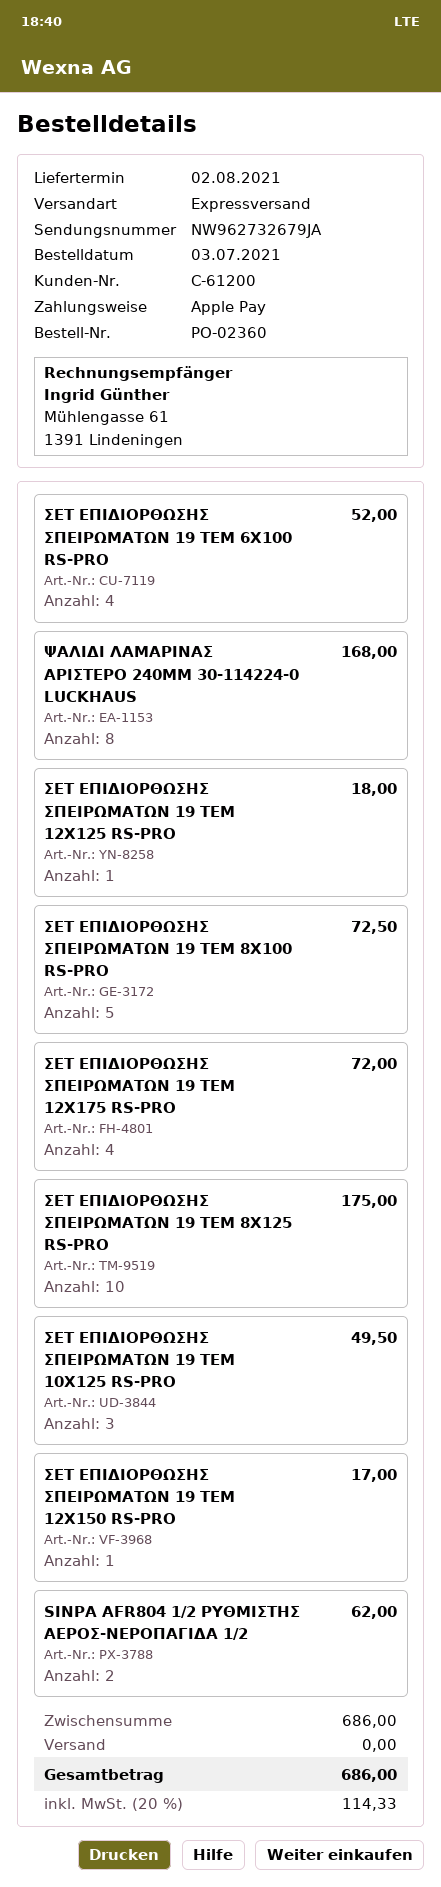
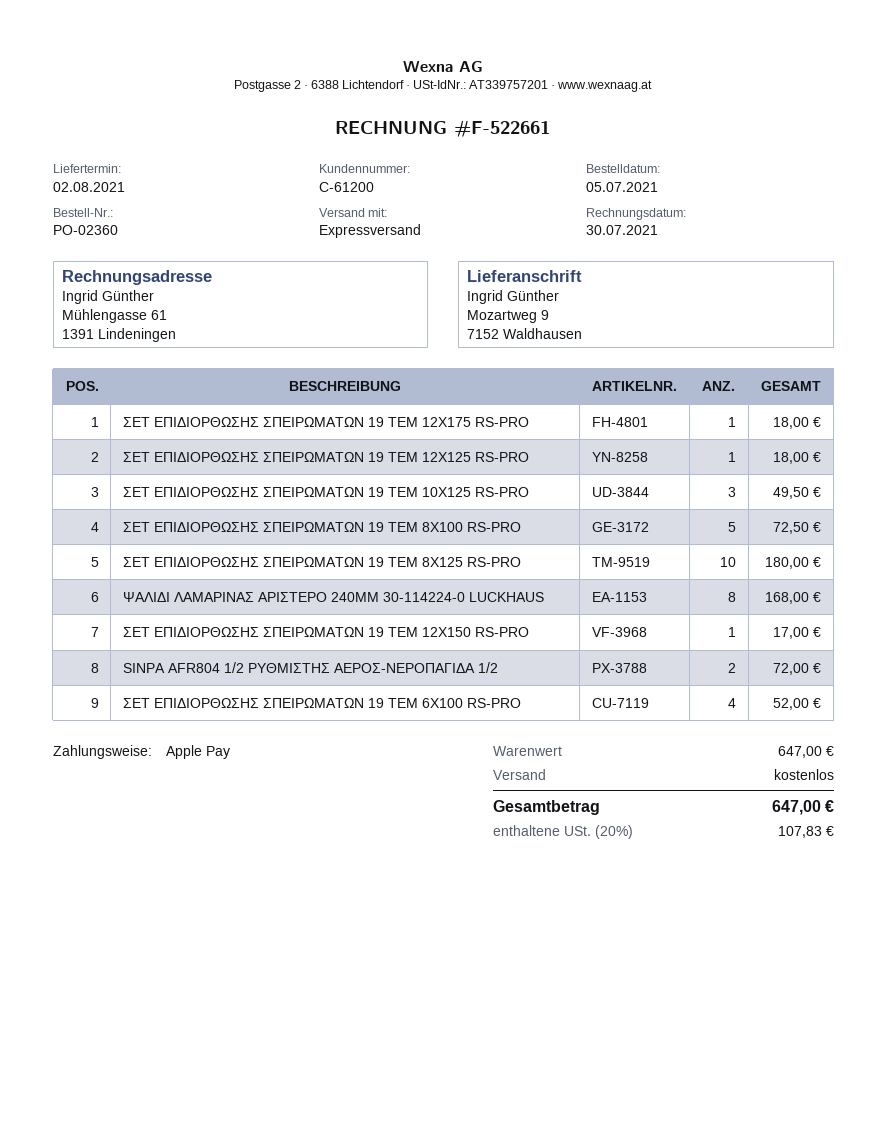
order date: 2021-07-03 -> 2021-07-05
ΣΕΤ ΕΠΙΔΙΟΡΘΩΣΗΣ ΣΠΕΙΡΩΜΑΤΩΝ 19 ΤΕΜ 12Χ175 RS-PRO: 4 for 72.00 -> 1 for 18.00
ΣΕΤ ΕΠΙΔΙΟΡΘΩΣΗΣ ΣΠΕΙΡΩΜΑΤΩΝ 19 ΤΕΜ 8Χ125 RS-PRO: 10 for 175.00 -> 10 for 180.00
SINPA AFR804 1/2 ΡΥΘΜΙΣΤΗΣ ΑΕΡΟΣ-ΝΕΡΟΠΑΓΙΔΑ 1/2: 2 for 62.00 -> 2 for 72.00
subtotal: 686.00 -> 647.00
tax: 20% = 114.33 -> 20% = 107.83
total: 686.00 -> 647.00

